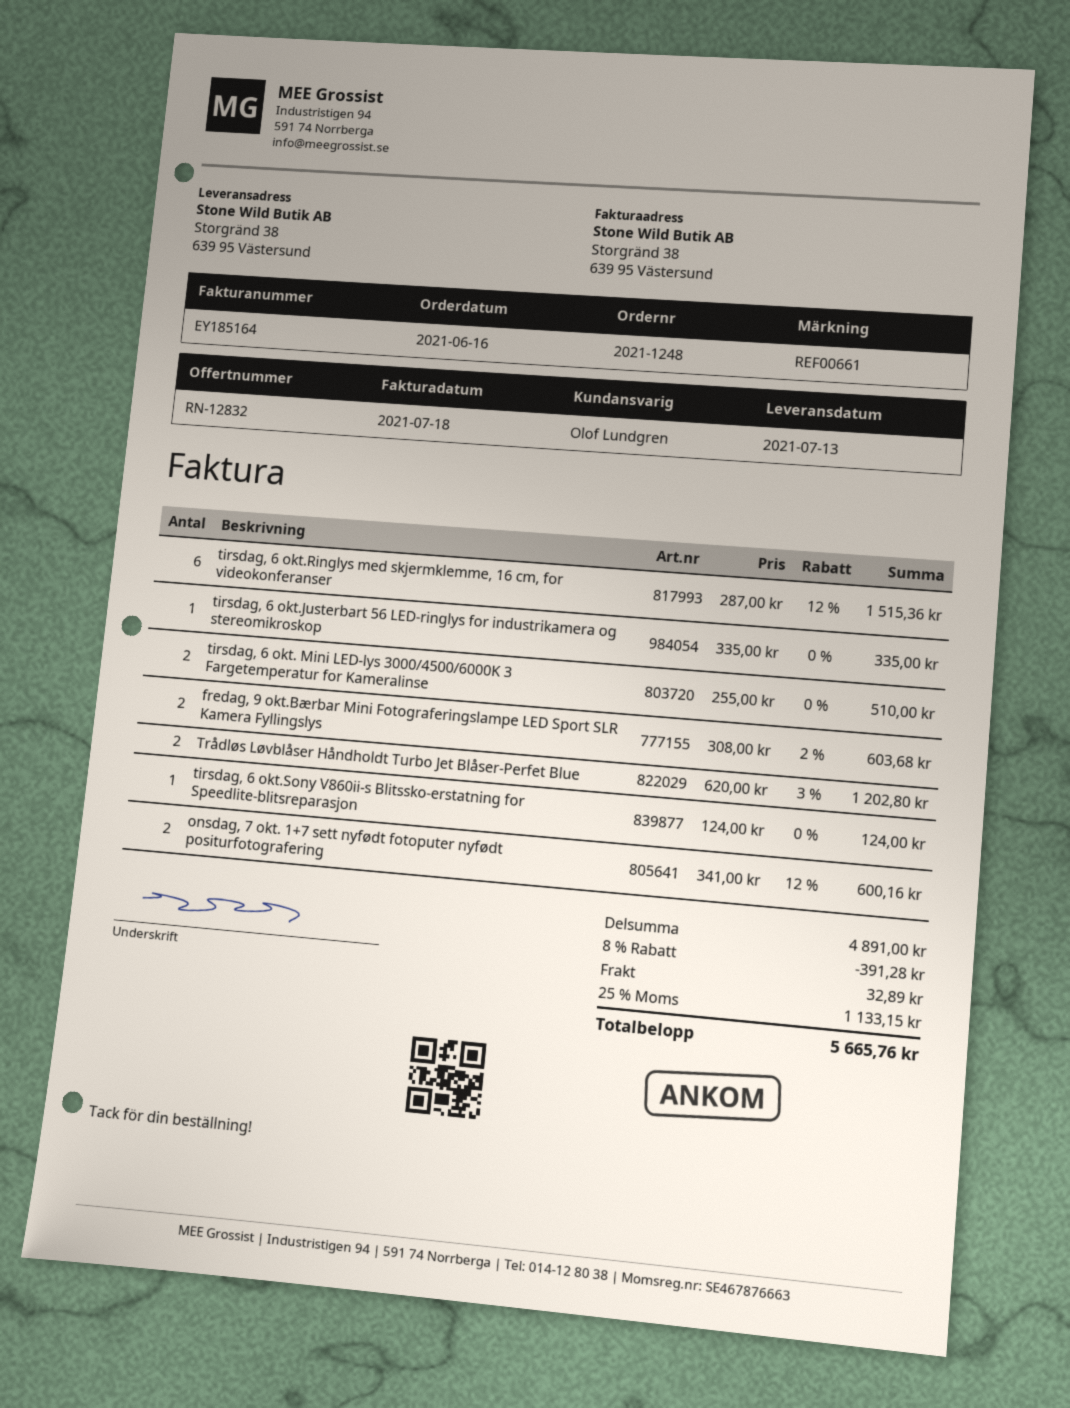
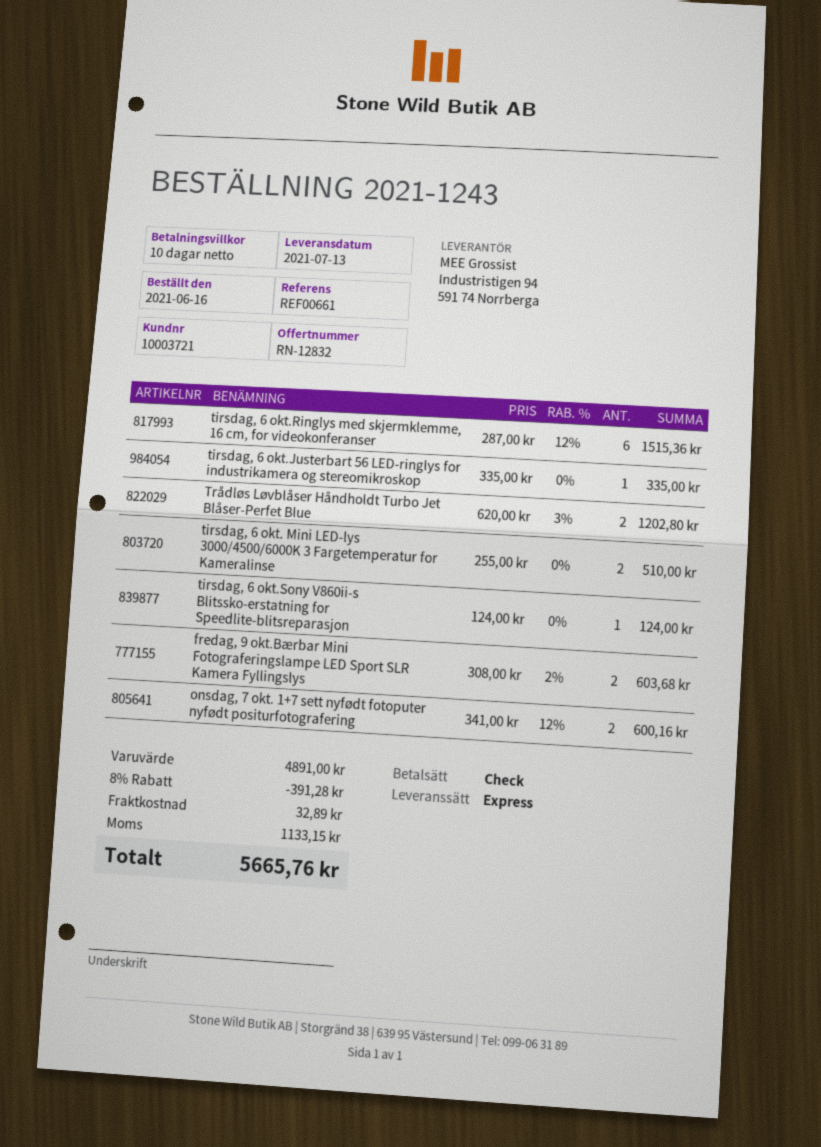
order number: 2021-1248 -> 2021-1243

